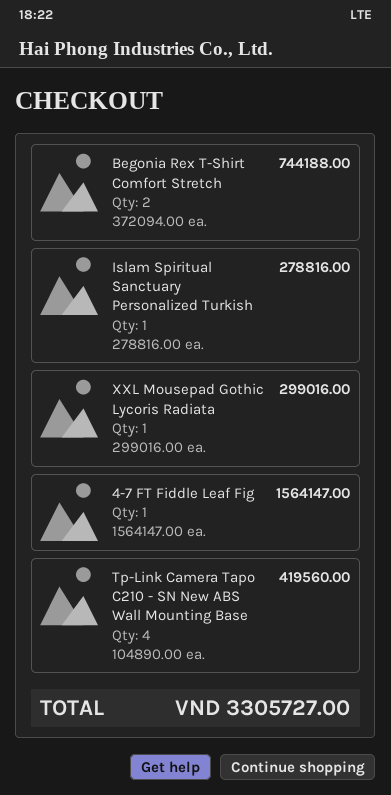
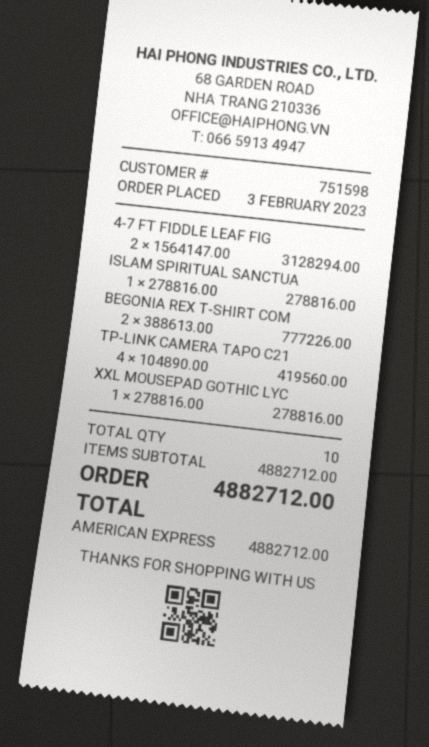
Begonia Rex T-Shirt Comfort Stretch: 2 x 372094.00 = 744188.00 -> 2 x 388613.00 = 777226.00
XXL Mousepad Gothic Lycoris Radiata: 1 x 299016.00 = 299016.00 -> 1 x 278816.00 = 278816.00
4-7 FT Fiddle Leaf Fig: 1 x 1564147.00 = 1564147.00 -> 2 x 1564147.00 = 3128294.00
total: 3305727.00 -> 4882712.00

